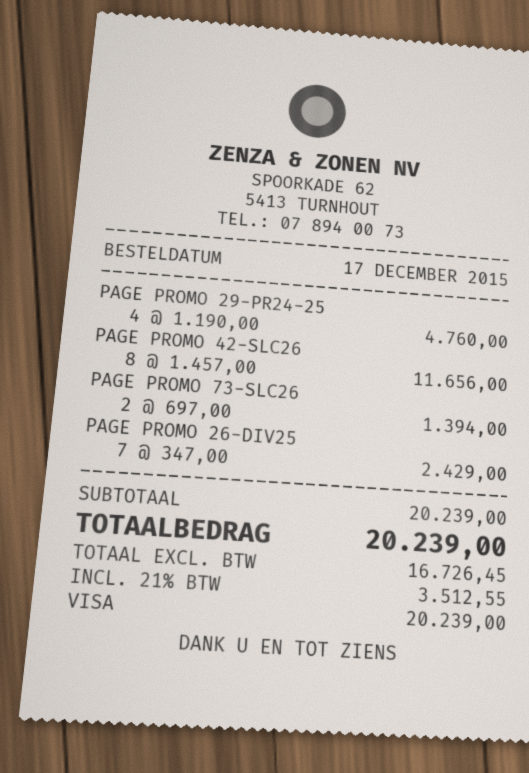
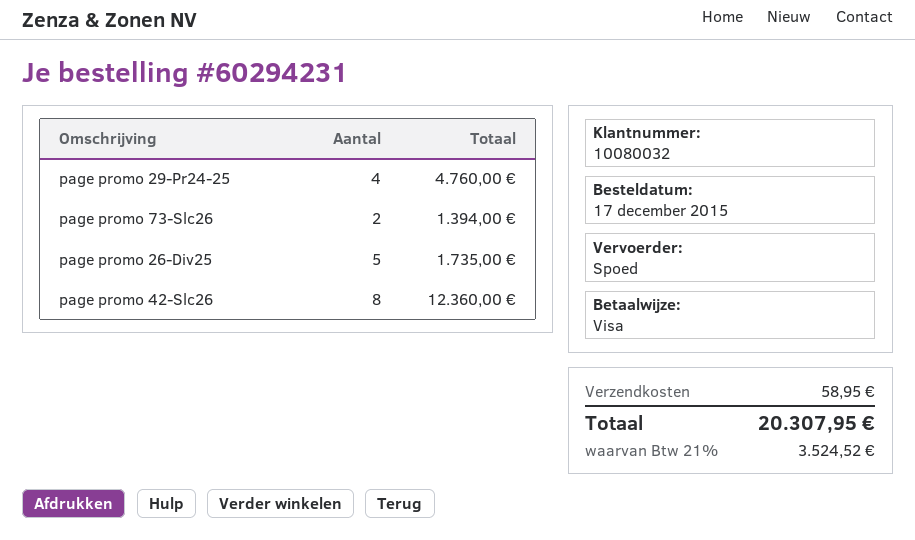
PAGE PROMO 42-SLC26: 8 for 11656.00 -> 8 for 12360.00
PAGE PROMO 26-DIV25: 7 for 2429.00 -> 5 for 1735.00
shipping: none -> 58.95
tax: 21% = 3512.55 -> 21% = 3524.52
total: 20239.00 -> 20307.95

